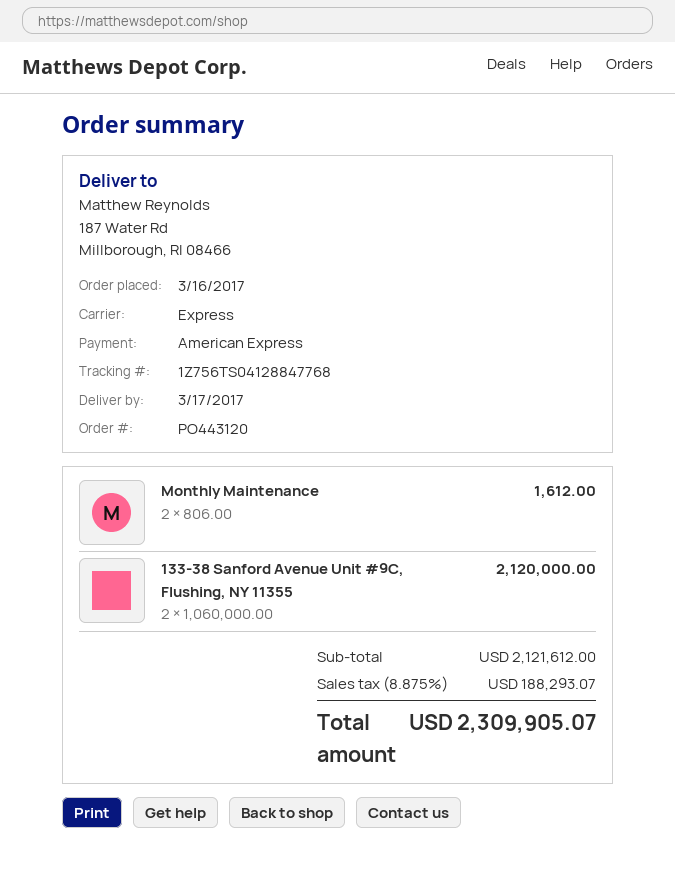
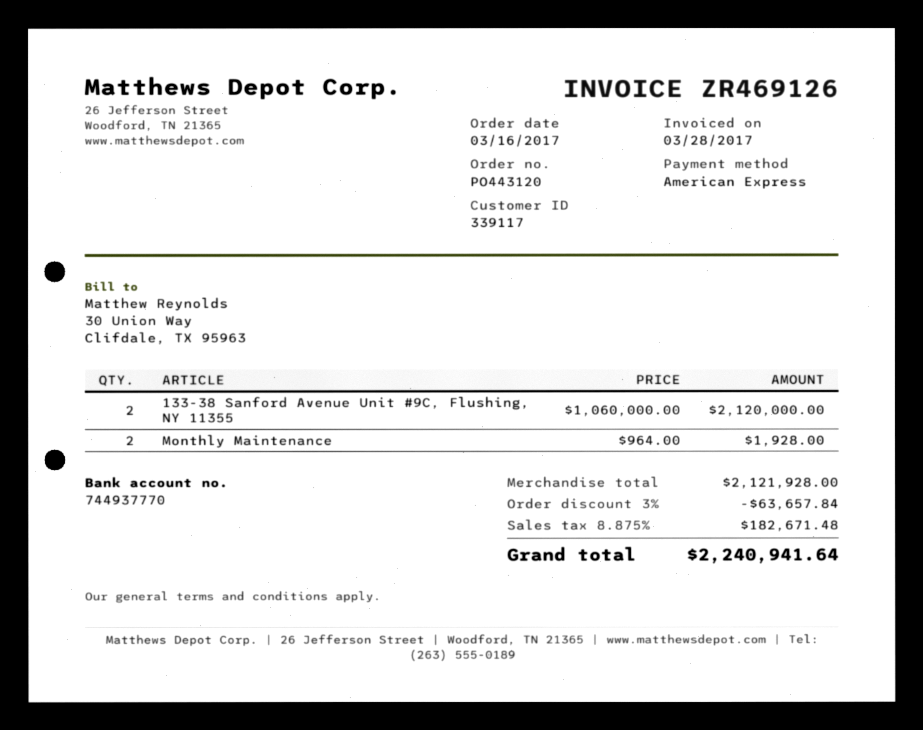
Monthly Maintenance: 2 x 806.00 = 1612.00 -> 2 x 964.00 = 1928.00
subtotal: 2121612.00 -> 2121928.00
discount: none -> 3% = 63657.84
tax: 8.875% = 188293.07 -> 8.875% = 182671.48
total: 2309905.07 -> 2240941.64

